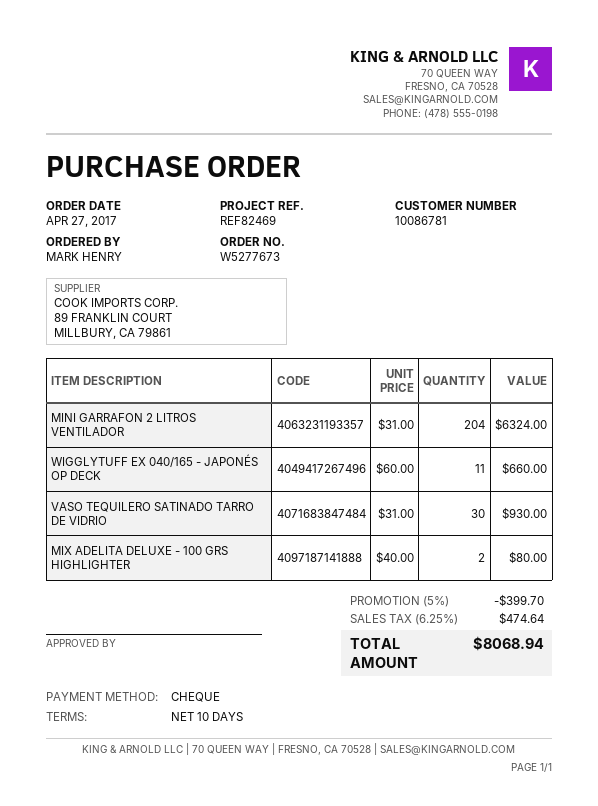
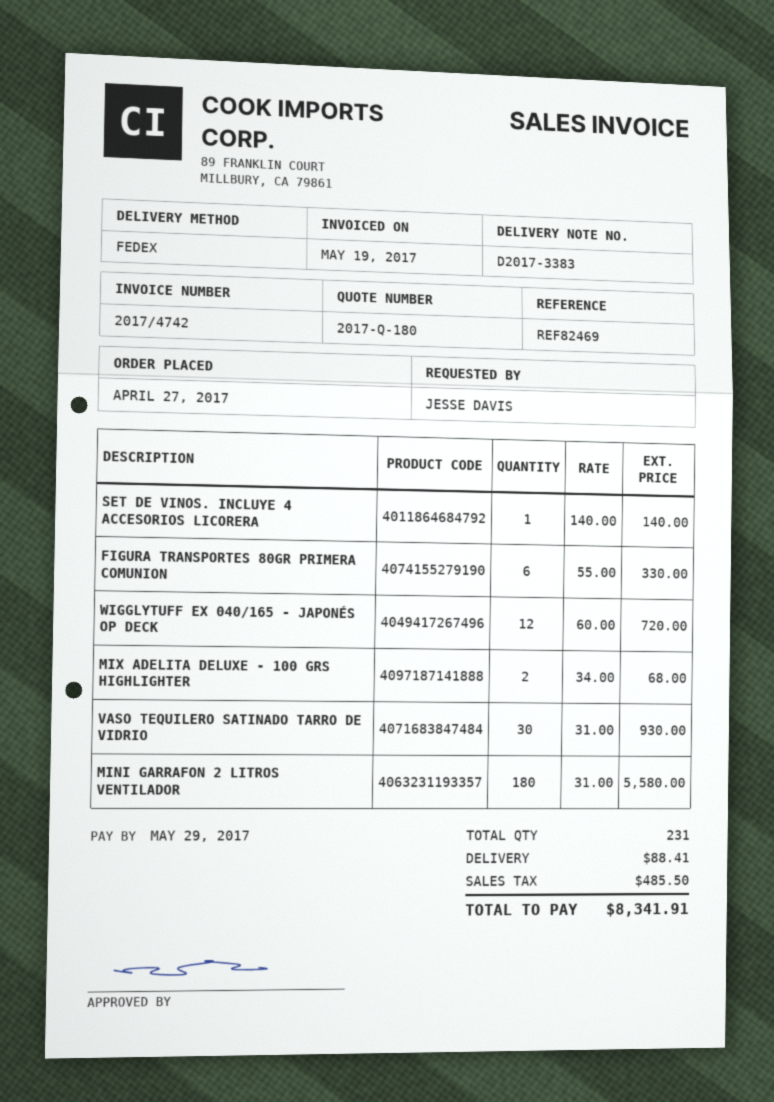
ordered by: MARK HENRY -> JESSE DAVIS
MINI GARRAFON 2 LITROS VENTILADOR: 204 x 31.00 = 6324.00 -> 180 x 31.00 = 5580.00
WIGGLYTUFF EX 040/165 - JAPONÉS OP DECK: 11 x 60.00 = 660.00 -> 12 x 60.00 = 720.00
MIX ADELITA DELUXE - 100 GRS HIGHLIGHTER: 2 x 40.00 = 80.00 -> 2 x 34.00 = 68.00
SET DE VINOS. INCLUYE 4 ACCESORIOS LICORERA: none -> 1 x 140.00 = 140.00
FIGURA TRANSPORTES 80GR PRIMERA COMUNION: none -> 6 x 55.00 = 330.00
discount: 5% = 399.70 -> none
shipping: none -> 88.41
tax: 474.64 -> 485.50
total: 8068.94 -> 8341.91

